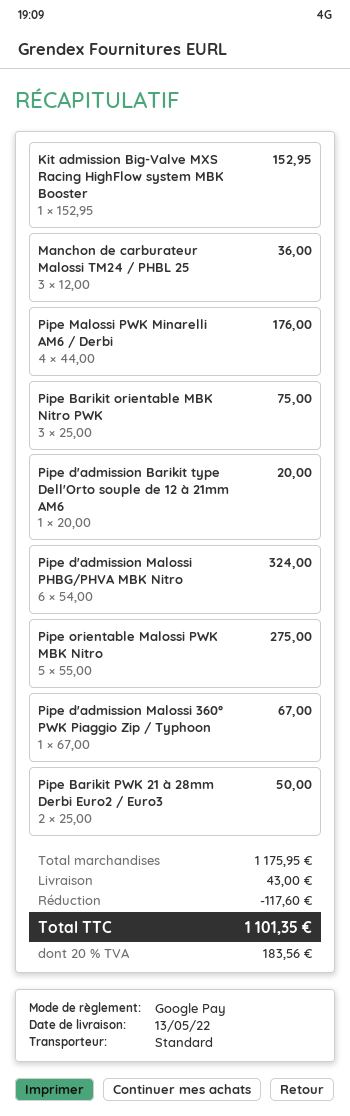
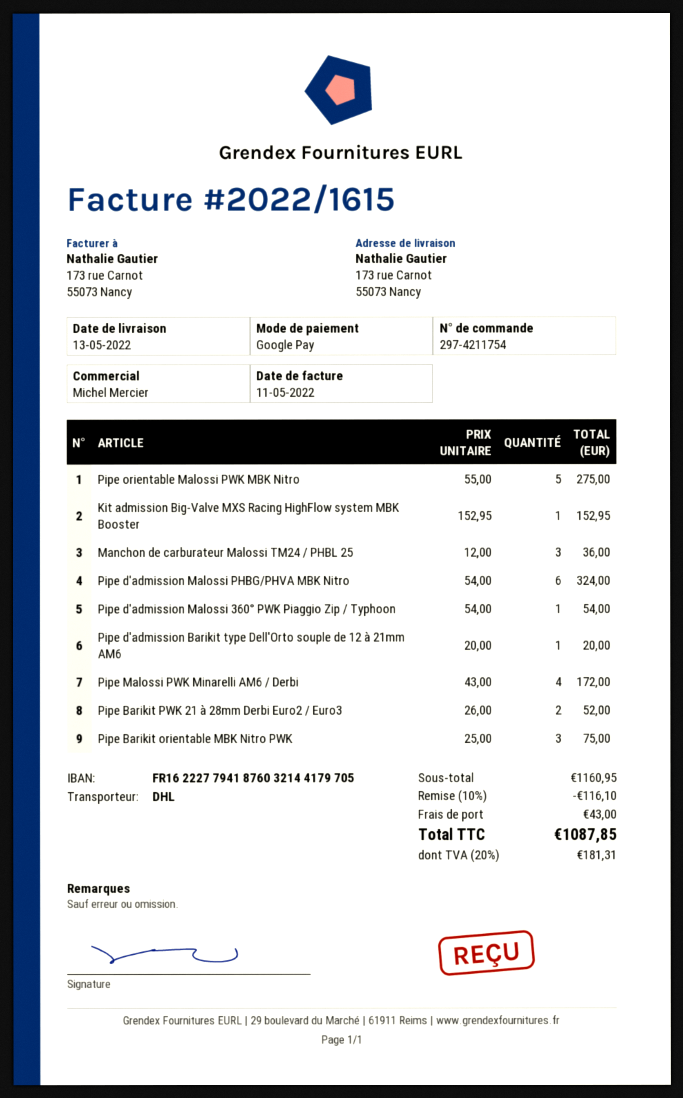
shipping method: standard -> DHL
Pipe Malossi PWK Minarelli AM6 / Derbi: 4 x 44.00 = 176.00 -> 4 x 43.00 = 172.00
Pipe d'admission Malossi 360° PWK Piaggio Zip / Typhoon: 1 x 67.00 = 67.00 -> 1 x 54.00 = 54.00
Pipe Barikit PWK 21 à 28mm Derbi Euro2 / Euro3: 2 x 25.00 = 50.00 -> 2 x 26.00 = 52.00
subtotal: 1175.95 -> 1160.95
discount: 117.60 -> 116.10
tax: 20% = 183.56 -> 20% = 181.31
total: 1101.35 -> 1087.85

